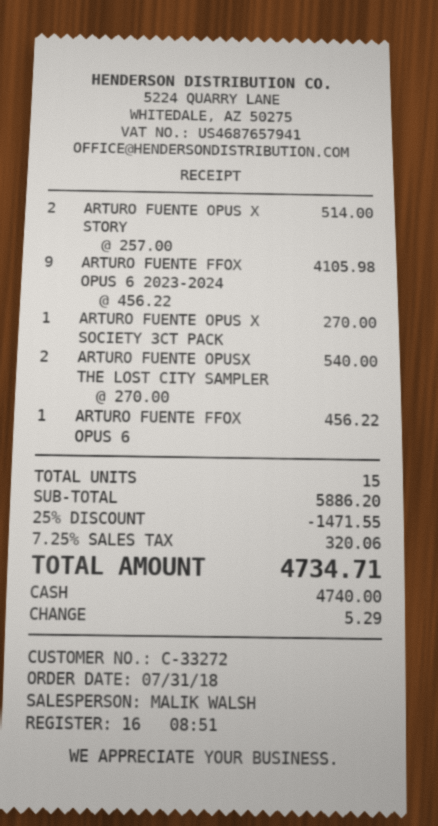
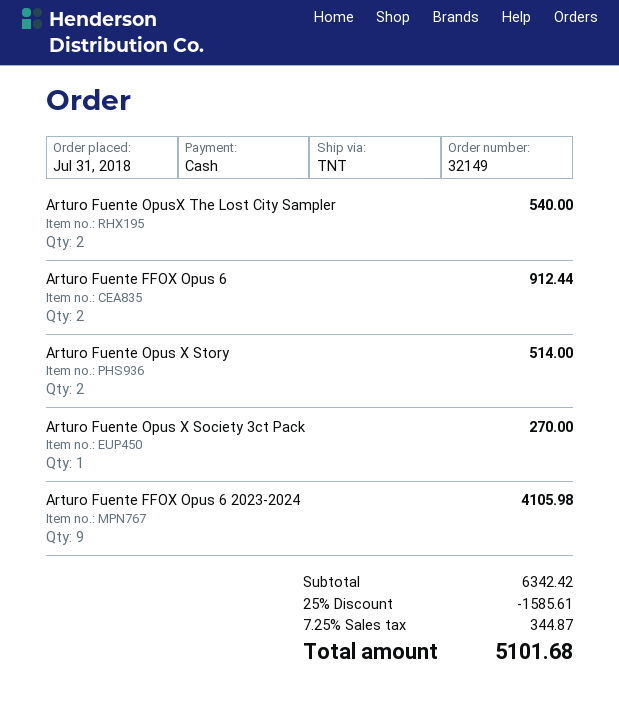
ARTURO FUENTE FFOX OPUS 6: 1 for 456.22 -> 2 for 912.44
subtotal: 5886.20 -> 6342.42
discount: 25% = 1471.55 -> 25% = 1585.61
tax: 7.25% = 320.06 -> 7.25% = 344.87
total: 4734.71 -> 5101.68

